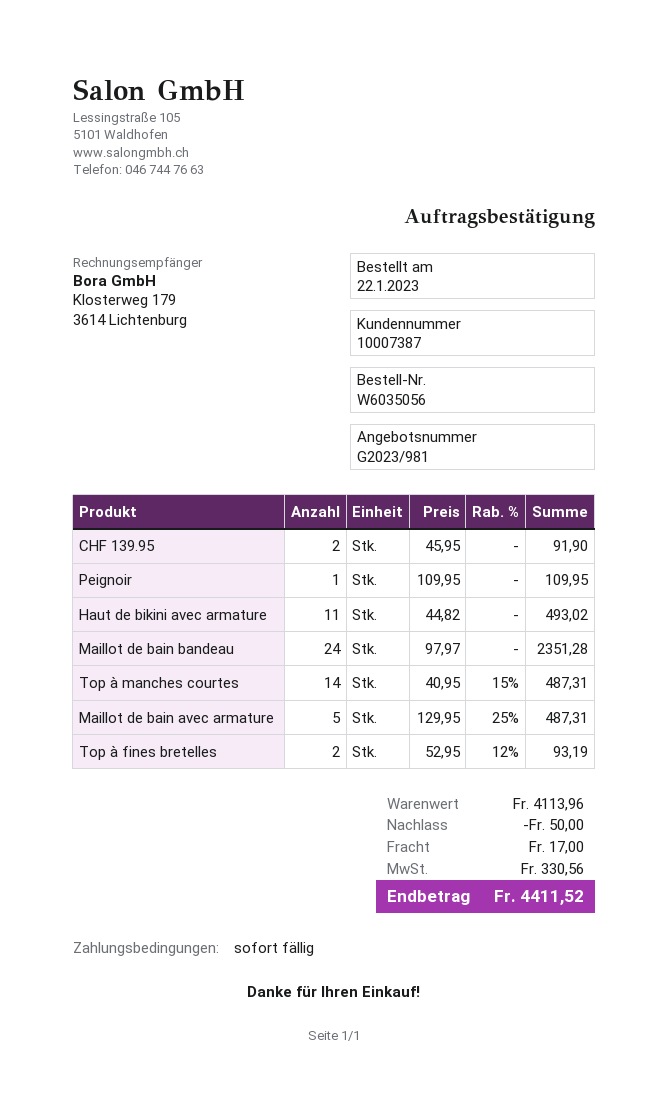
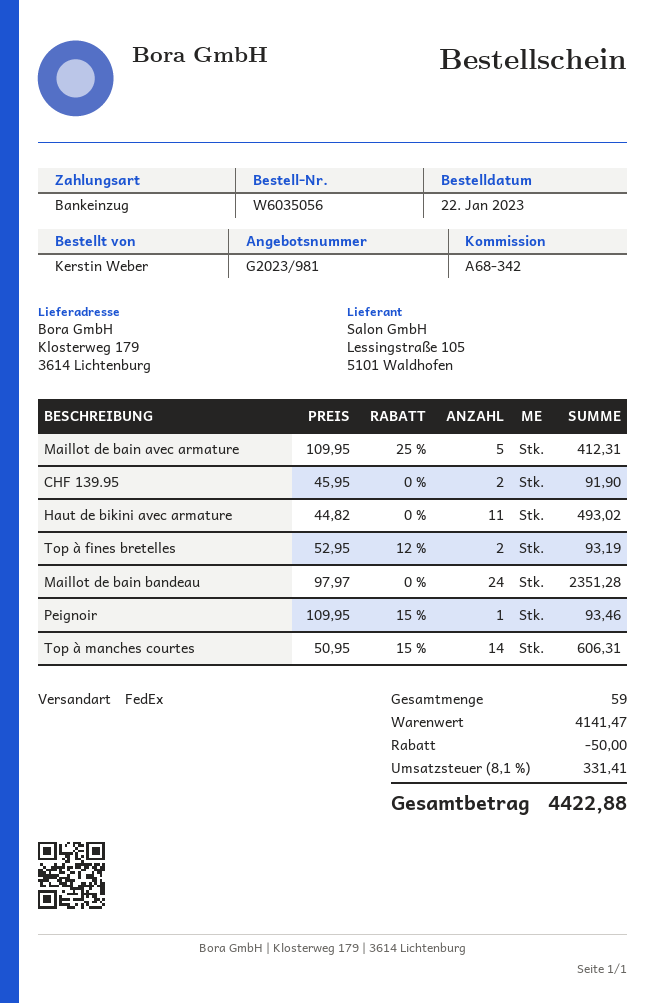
Peignoir: 1 x 109.95 = 109.95 -> 1 x 109.95 - 15% = 93.46
Top à manches courtes: 14 x 40.95 - 15% = 487.31 -> 14 x 50.95 - 15% = 606.31
Maillot de bain avec armature: 5 x 129.95 - 25% = 487.31 -> 5 x 109.95 - 25% = 412.31
subtotal: 4113.96 -> 4141.47
shipping: 17.00 -> none
tax: 330.56 -> 331.41
total: 4411.52 -> 4422.88

